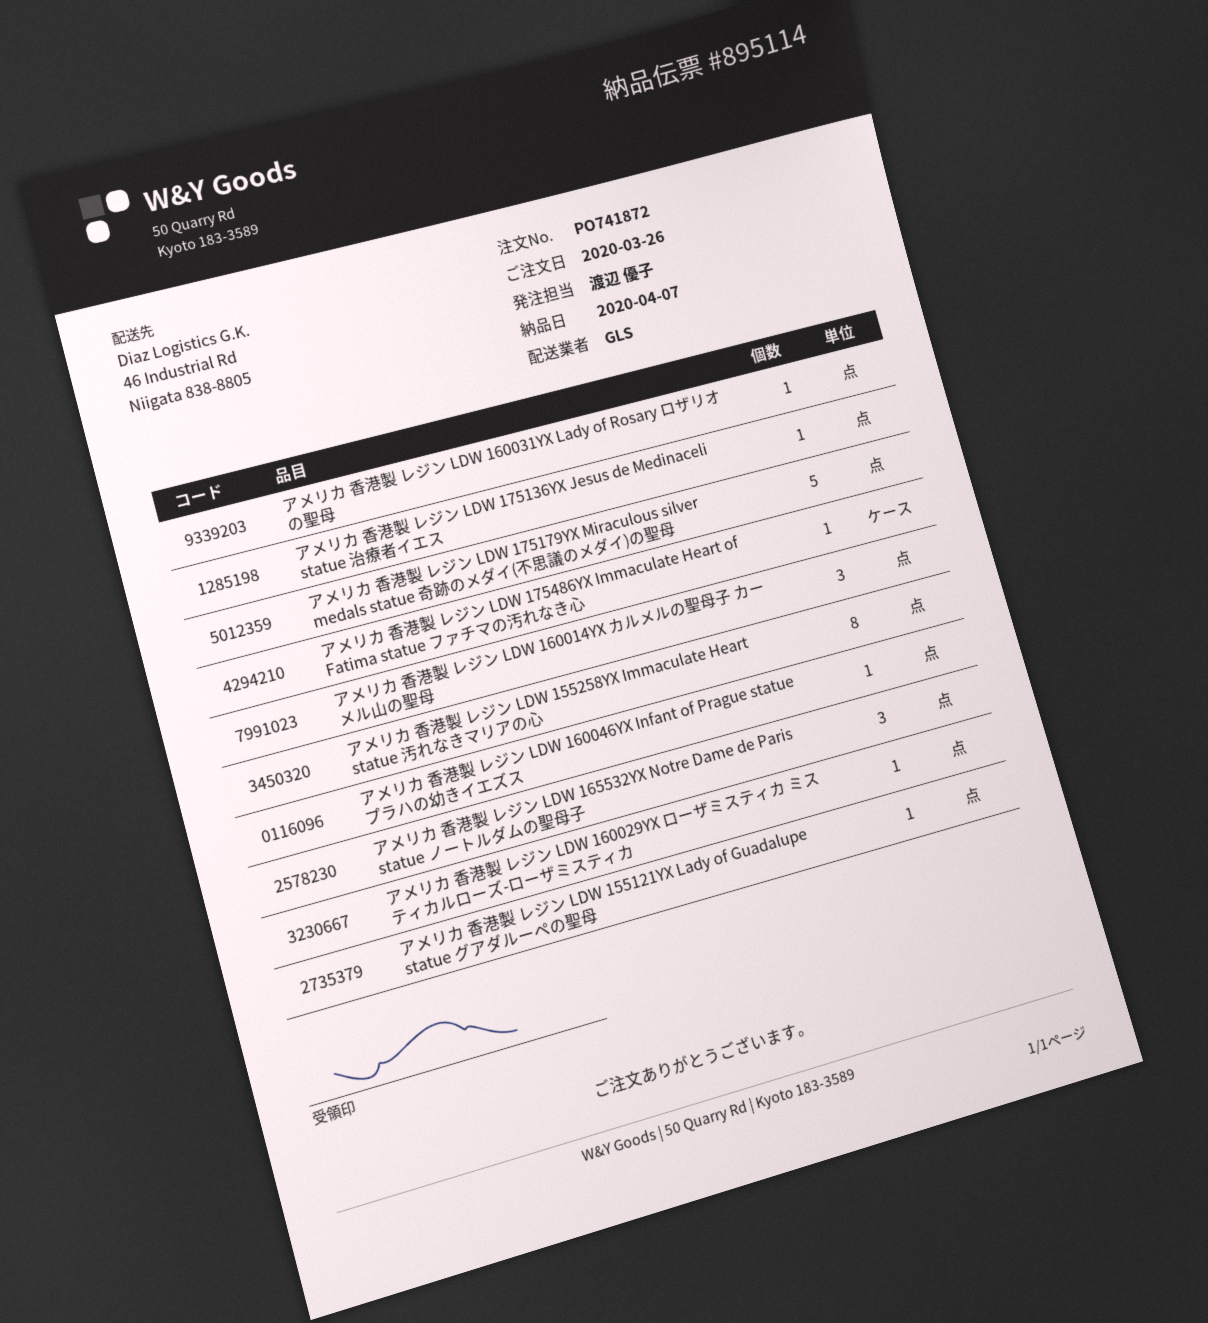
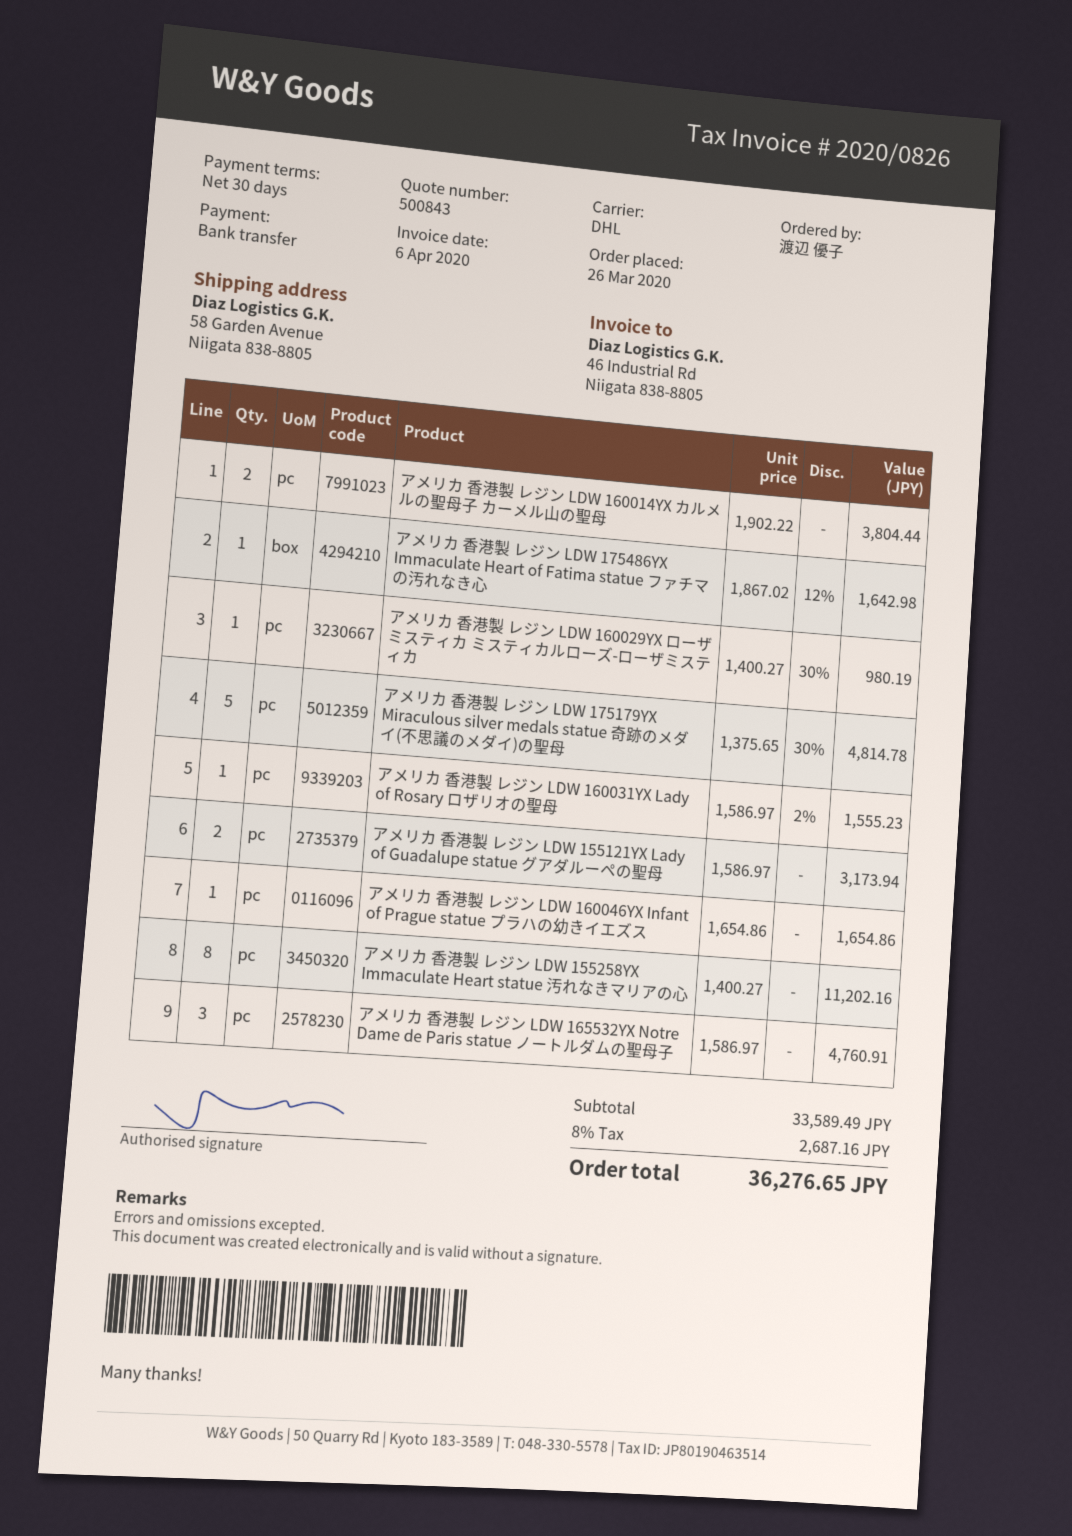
shipping method: GLS -> DHL
ship to: 46 Industrial Rd, Niigata 838-8805 -> 58 Garden Avenue, Niigata 838-8805
アメリカ 香港製 レジン LDW 175136YX Jesus de Medinaceli statue 治療者イエス: 1 -> none
アメリカ 香港製 レジン LDW 160014YX カルメルの聖母子 カーメル山の聖母: 3 -> 2
アメリカ 香港製 レジン LDW 155121YX Lady of Guadalupe statue グアダルーペの聖母: 1 -> 2

